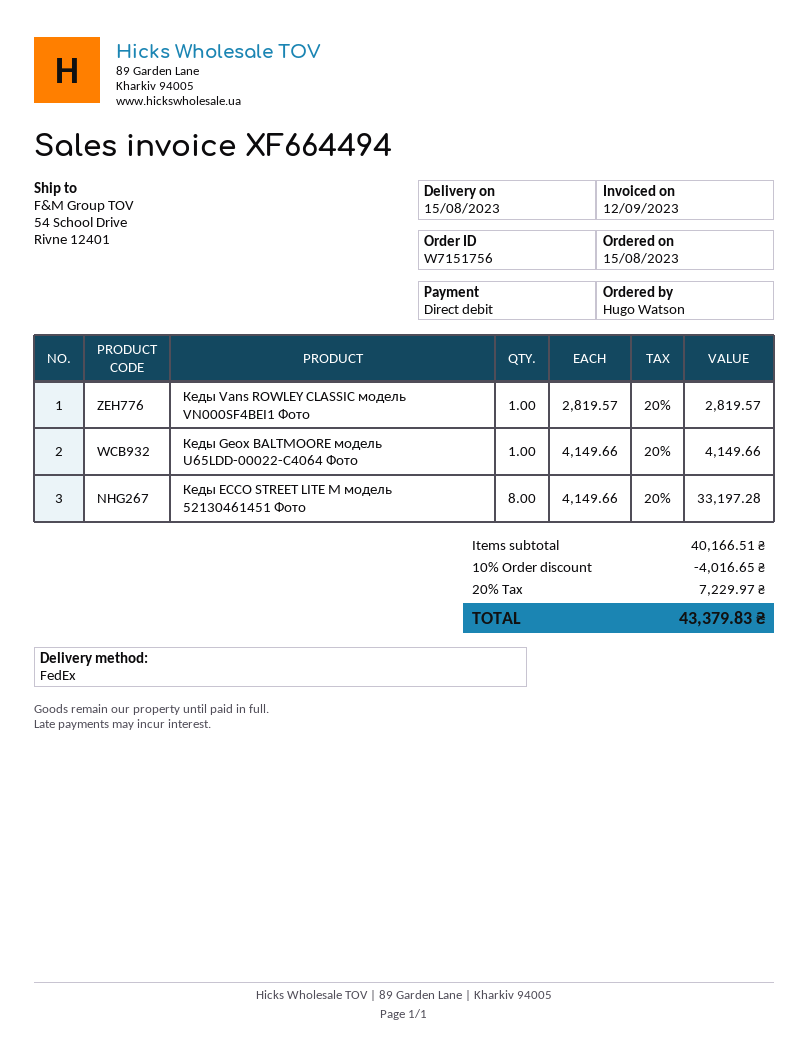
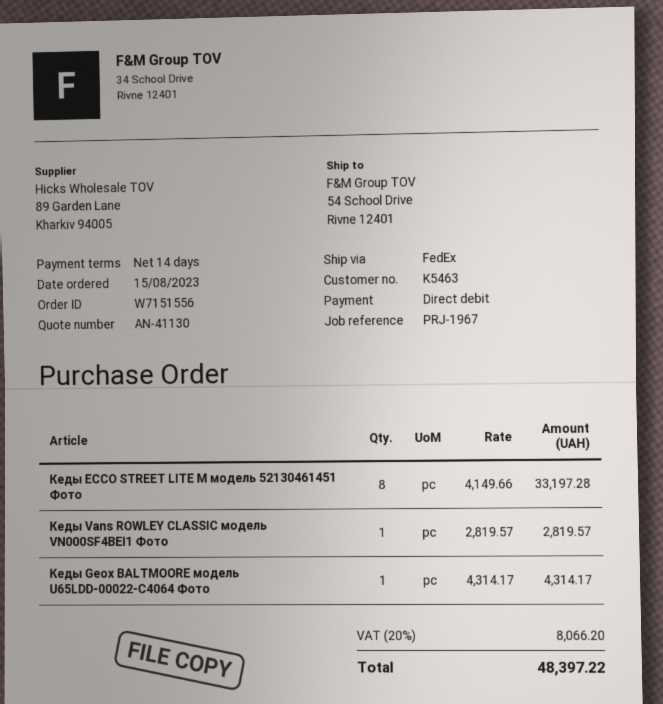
order number: W7151756 -> W7151556
Кеды Geox BALTMOORE модель U65LDD-00022-C4064 Фото: 1 x 4149.66 = 4149.66 -> 1 x 4314.17 = 4314.17
discount: 10% = 4016.65 -> none
tax: 20% = 7229.97 -> 20% = 8066.20
total: 43379.83 -> 48397.22

